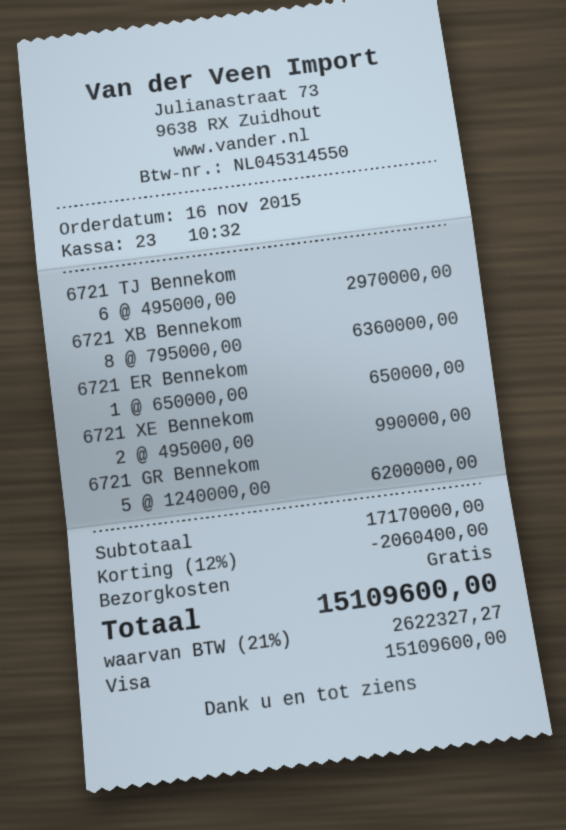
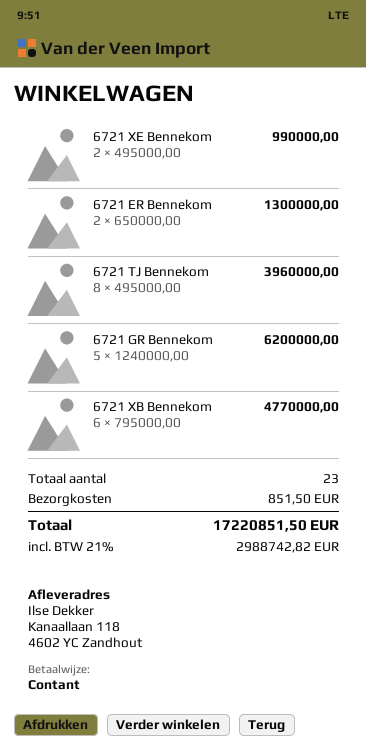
payment method: Visa -> cash
6721 TJ Bennekom: 6 x 495000.00 = 2970000.00 -> 8 x 495000.00 = 3960000.00
6721 XB Bennekom: 8 x 795000.00 = 6360000.00 -> 6 x 795000.00 = 4770000.00
6721 ER Bennekom: 1 x 650000.00 = 650000.00 -> 2 x 650000.00 = 1300000.00
discount: 12% = 2060400.00 -> none
shipping: 0.00 -> 851.50
tax: 21% = 2622327.27 -> 21% = 2988742.82
total: 15109600.00 -> 17220851.50

